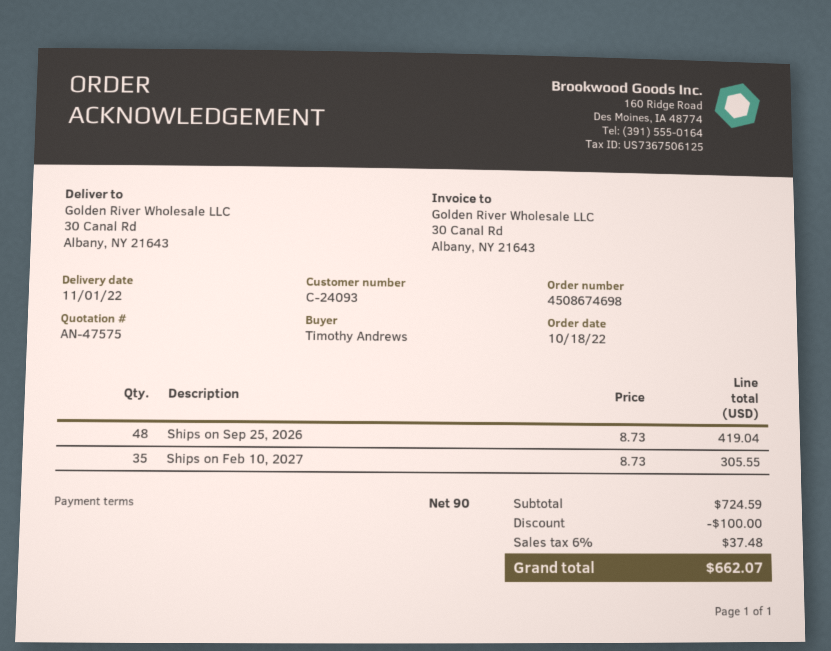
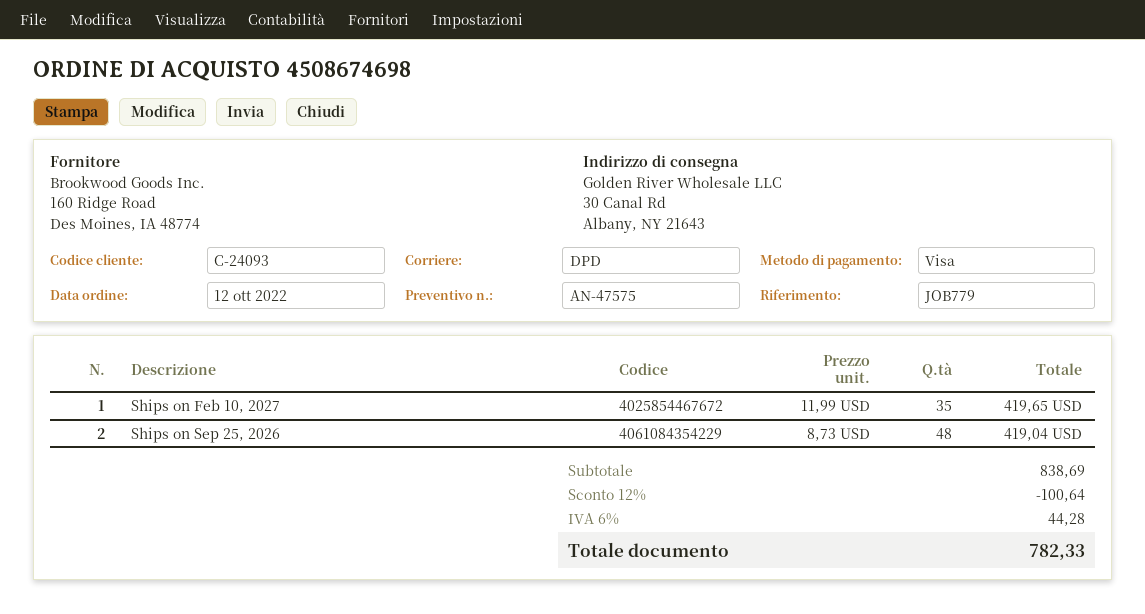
order date: 2022-10-18 -> 2022-10-12
Ships on Feb 10, 2027: 35 x 8.73 = 305.55 -> 35 x 11.99 = 419.65
subtotal: 724.59 -> 838.69
discount: 100.00 -> 100.64
tax: 6% = 37.48 -> 6% = 44.28
total: 662.07 -> 782.33

